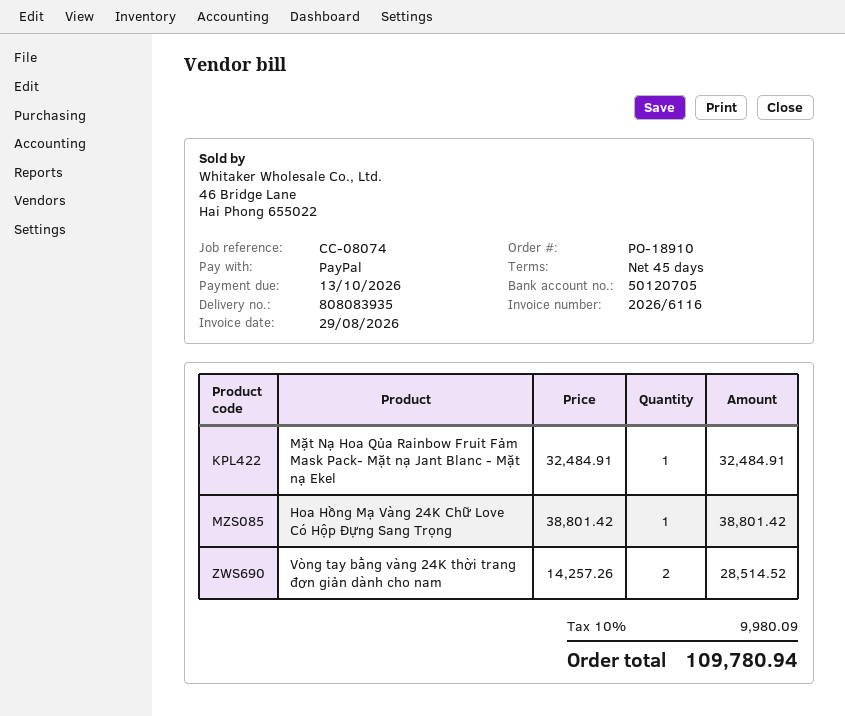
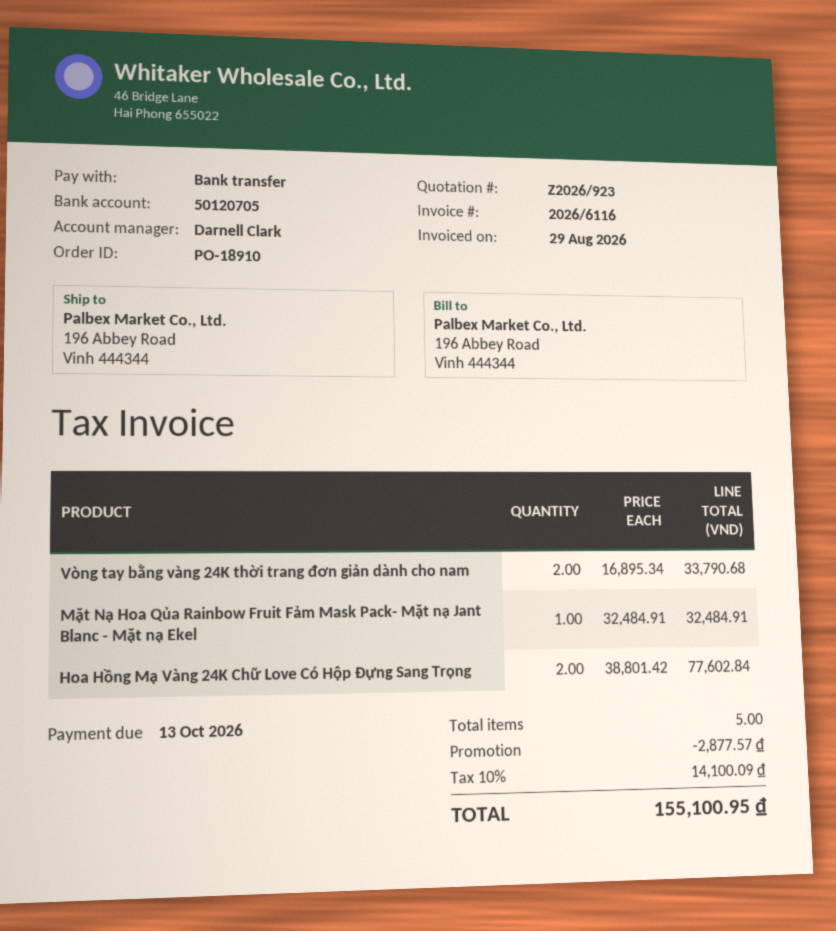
payment method: PayPal -> bank transfer
Hoa Hồng Mạ Vàng 24K Chữ Love Có Hộp Đựng Sang Trọng: 1 x 38801.42 = 38801.42 -> 2 x 38801.42 = 77602.84
Vòng tay bằng vàng 24K thời trang đơn giản dành cho nam: 2 x 14257.26 = 28514.52 -> 2 x 16895.34 = 33790.68
discount: none -> 2877.57
tax: 10% = 9980.09 -> 10% = 14100.09
total: 109780.94 -> 155100.95

